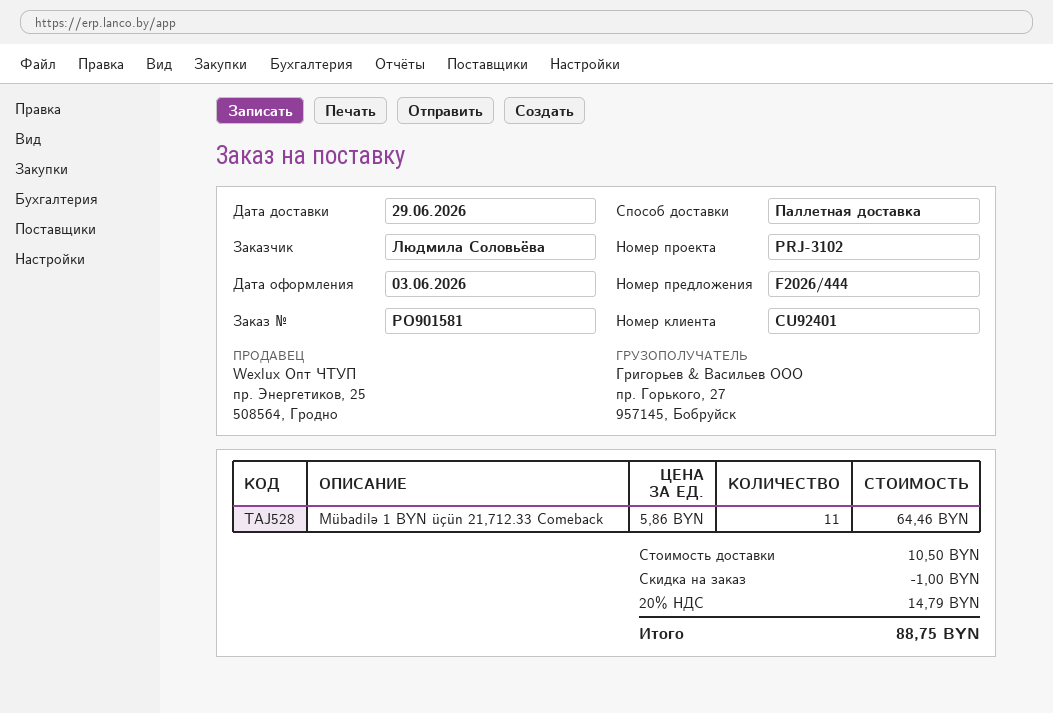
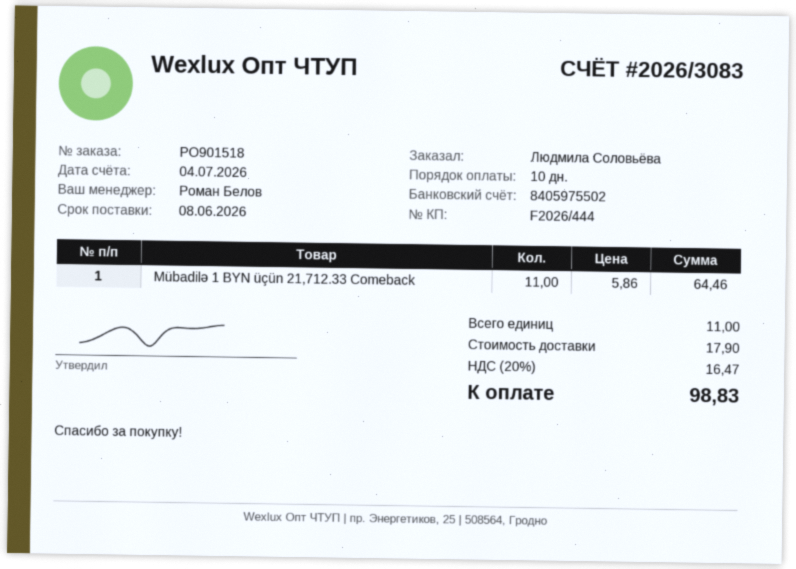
order number: PO901581 -> PO901518
delivery date: 2026-06-29 -> 2026-06-08
discount: 1.00 -> none
shipping: 10.50 -> 17.90
tax: 20% = 14.79 -> 20% = 16.47
total: 88.75 -> 98.83

